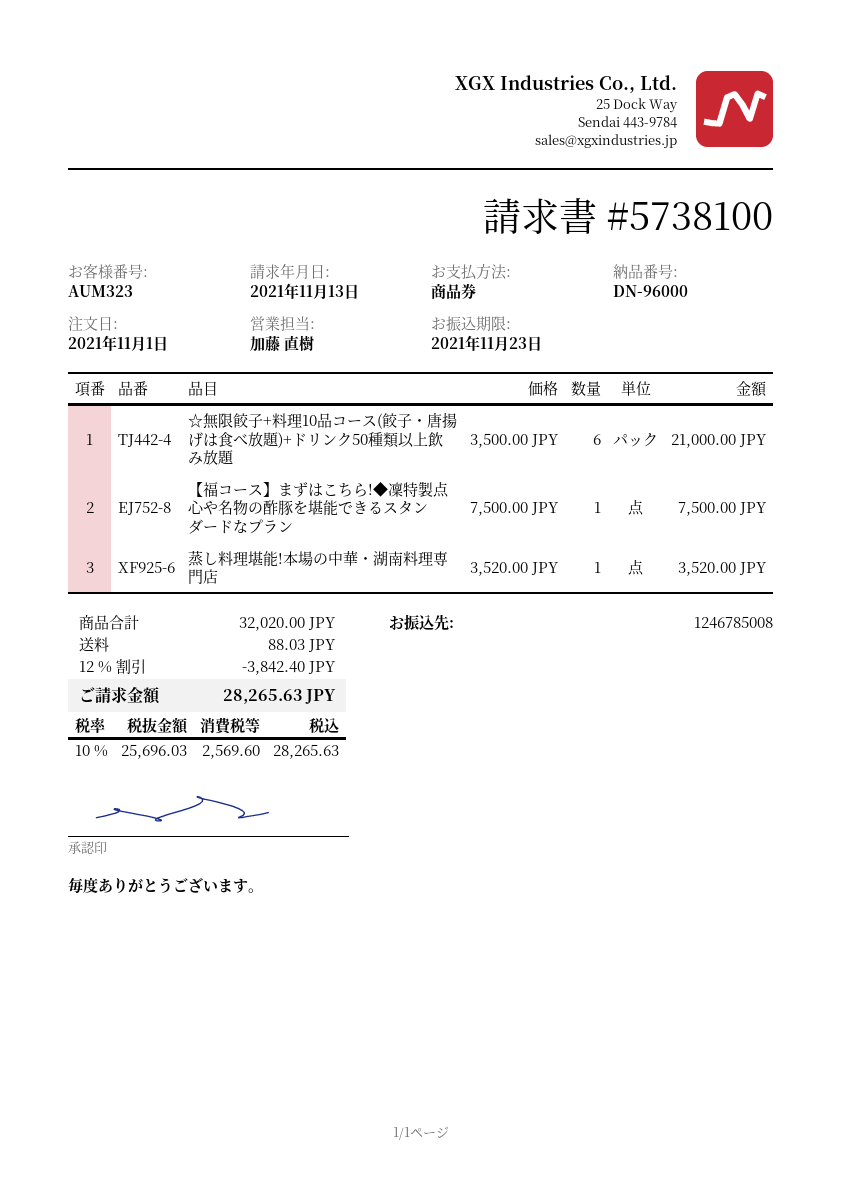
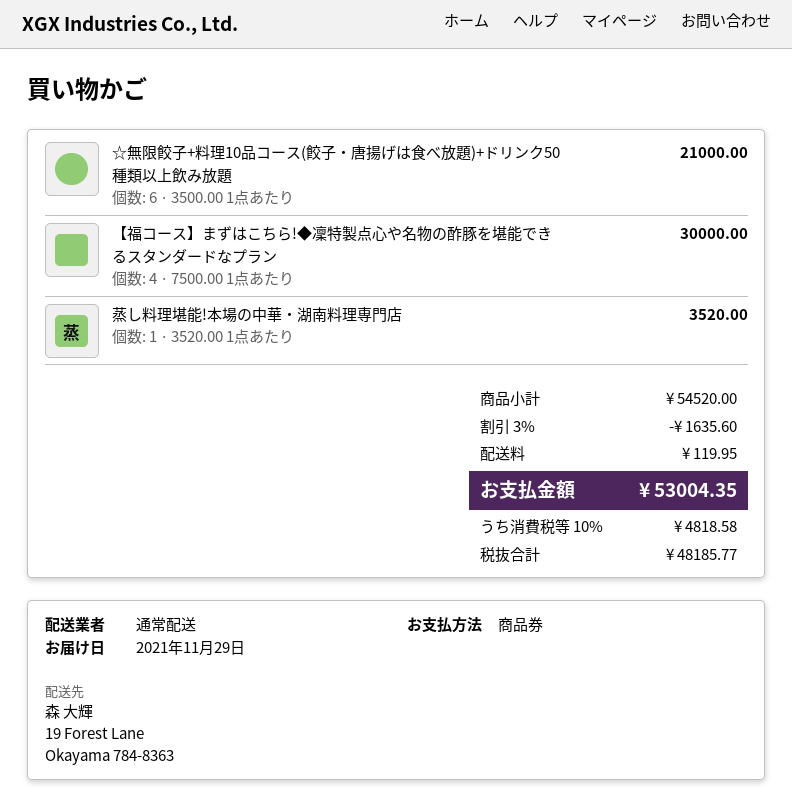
【福コース】まずはこちら!◆凜特製点心や名物の酢豚を堪能できるスタンダードなプラン: 1 x 7500.00 = 7500.00 -> 4 x 7500.00 = 30000.00
subtotal: 32020.00 -> 54520.00
discount: 12% = 3842.40 -> 3% = 1635.60
shipping: 88.03 -> 119.95
net: 25696.03 -> 48185.77
tax: 10% = 2569.60 -> 10% = 4818.58
total: 28265.63 -> 53004.35

